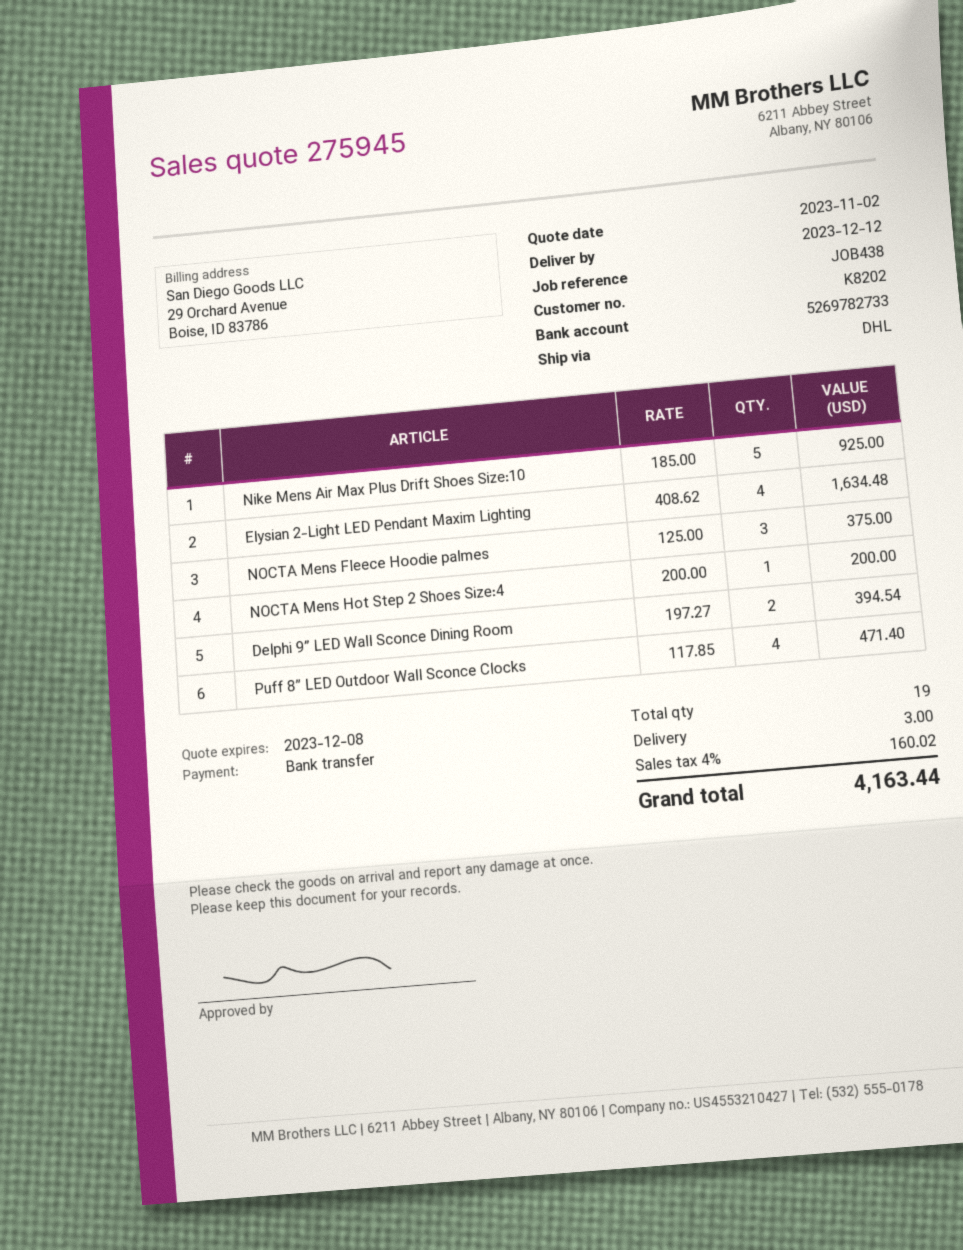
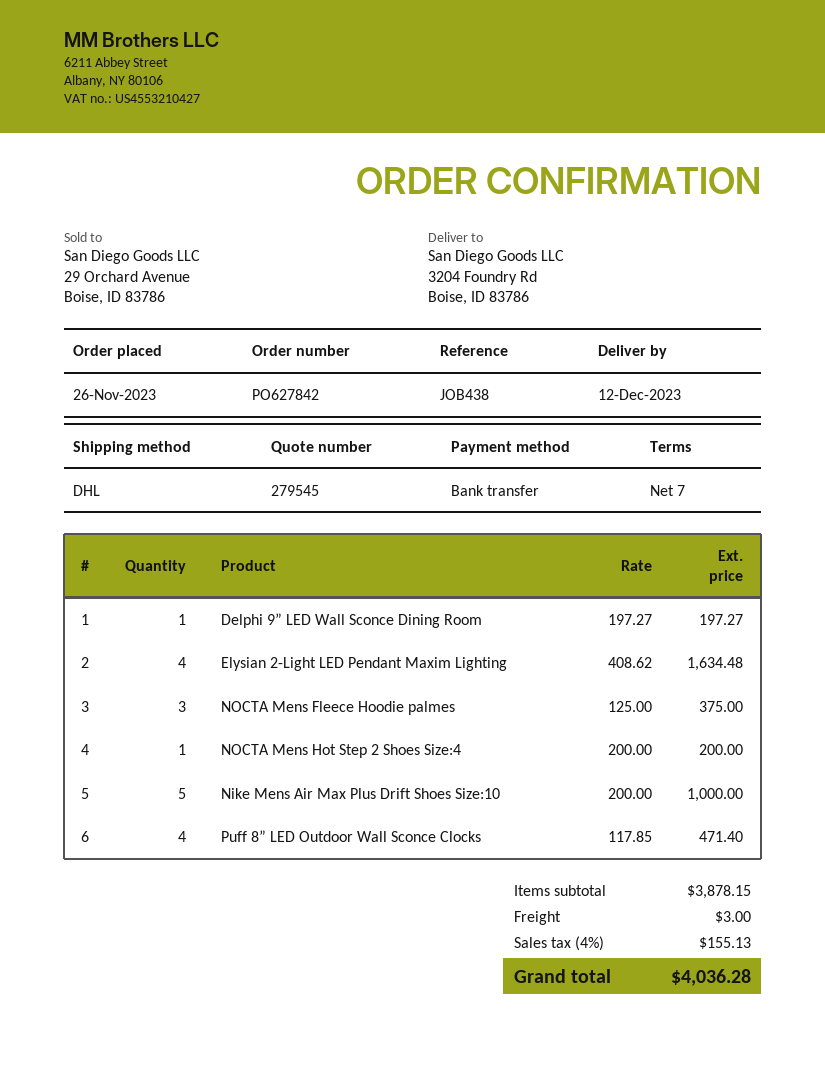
quote number: 275945 -> 279545
Nike Mens Air Max Plus Drift Shoes Size:10: 5 x 185.00 = 925.00 -> 5 x 200.00 = 1000.00
Delphi 9” LED Wall Sconce Dining Room: 2 x 197.27 = 394.54 -> 1 x 197.27 = 197.27
tax: 4% = 160.02 -> 4% = 155.13
total: 4163.44 -> 4036.28

